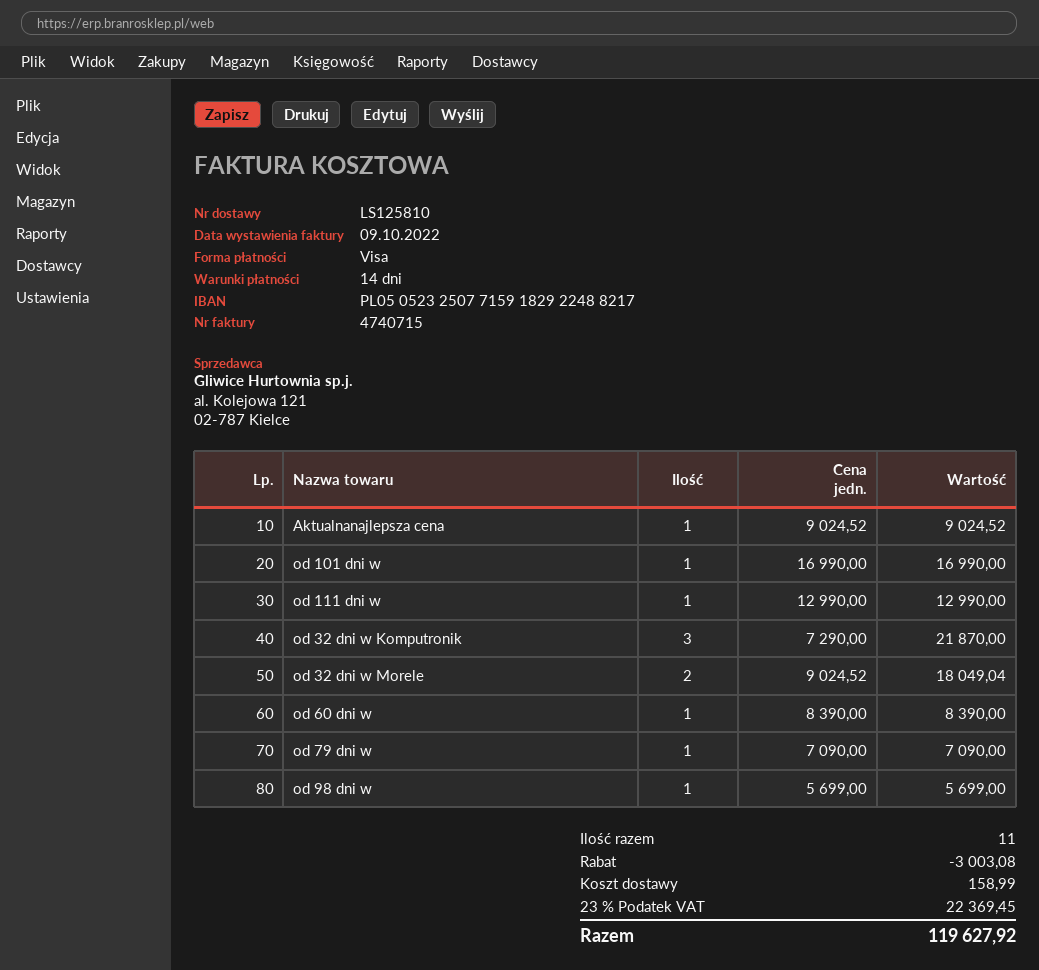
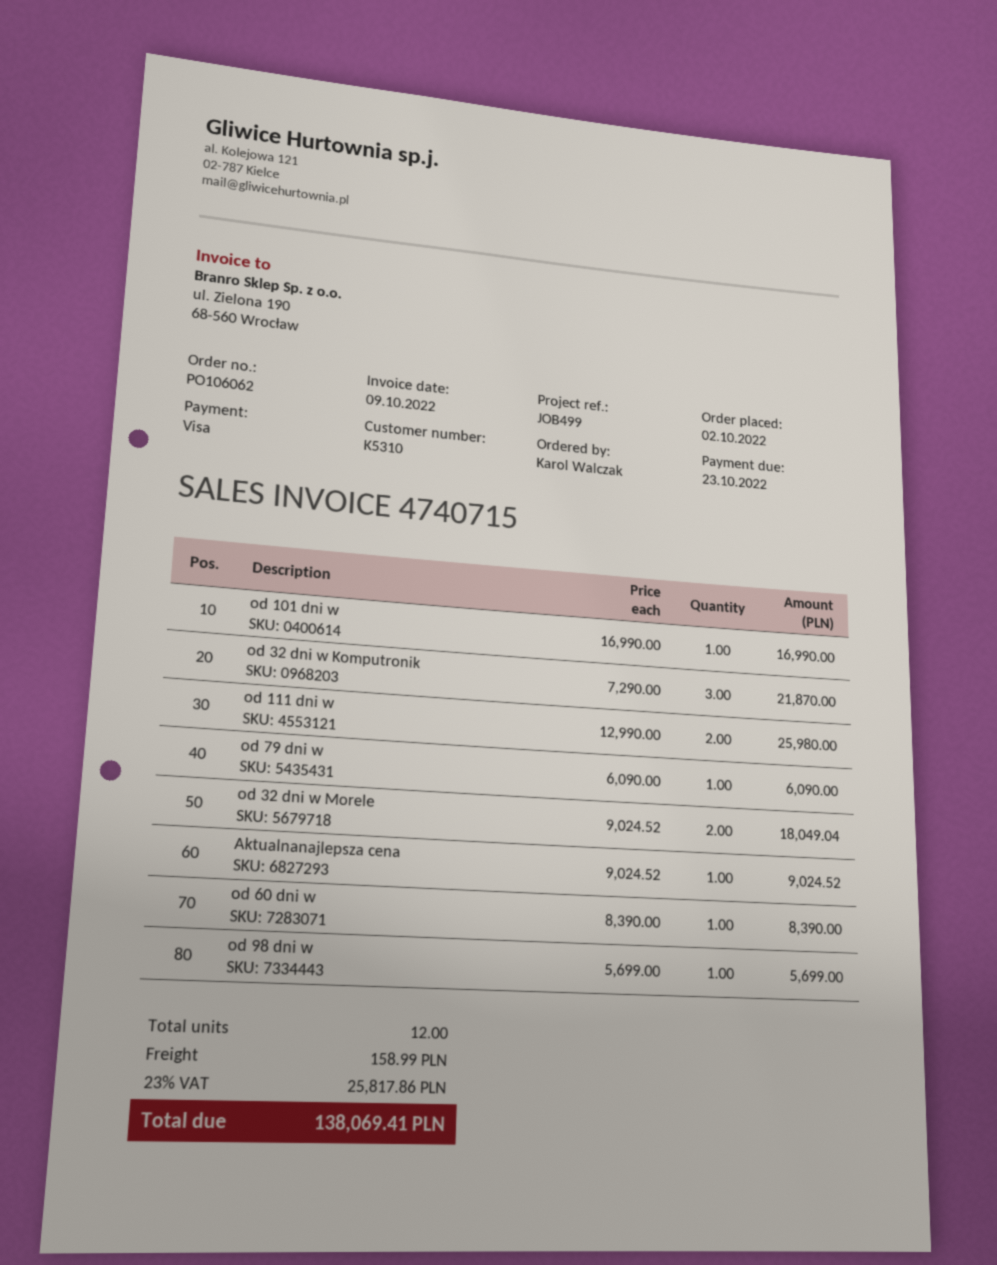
od 111 dni w: 1 x 12990.00 = 12990.00 -> 2 x 12990.00 = 25980.00
od 79 dni w: 1 x 7090.00 = 7090.00 -> 1 x 6090.00 = 6090.00
total quantity: 11 -> 12
discount: 3003.08 -> none
tax: 23% = 22369.45 -> 23% = 25817.86
total: 119627.92 -> 138069.41

